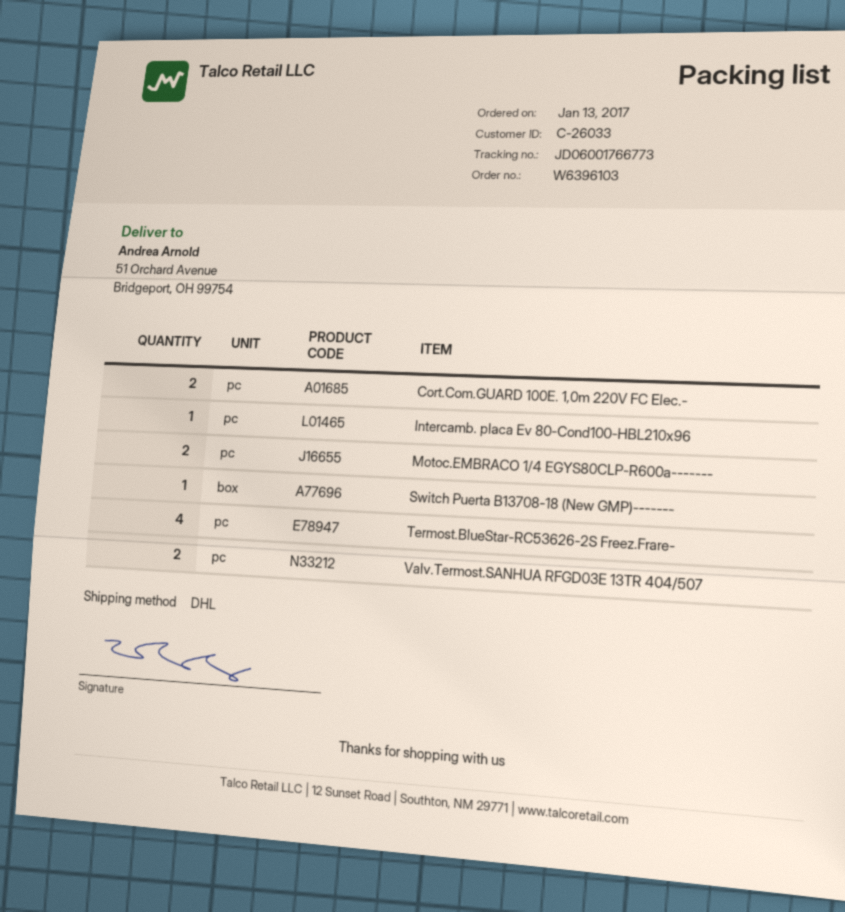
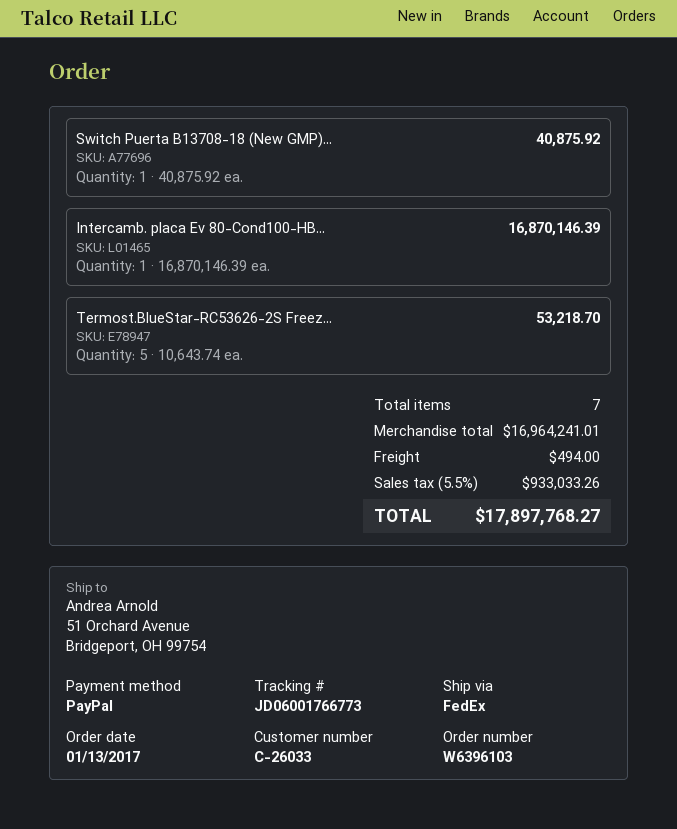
shipping method: DHL -> FedEx
Cort.Com.GUARD 100E. 1,0m 220V FC Elec.-: 2 -> none
Motoc.EMBRACO 1/4 EGYS80CLP-R600a-------: 2 -> none
Termost.BlueStar-RC53626-2S Freez.Frare-: 4 -> 5
Valv.Termost.SANHUA RFGD03E 13TR 404/507: 2 -> none

